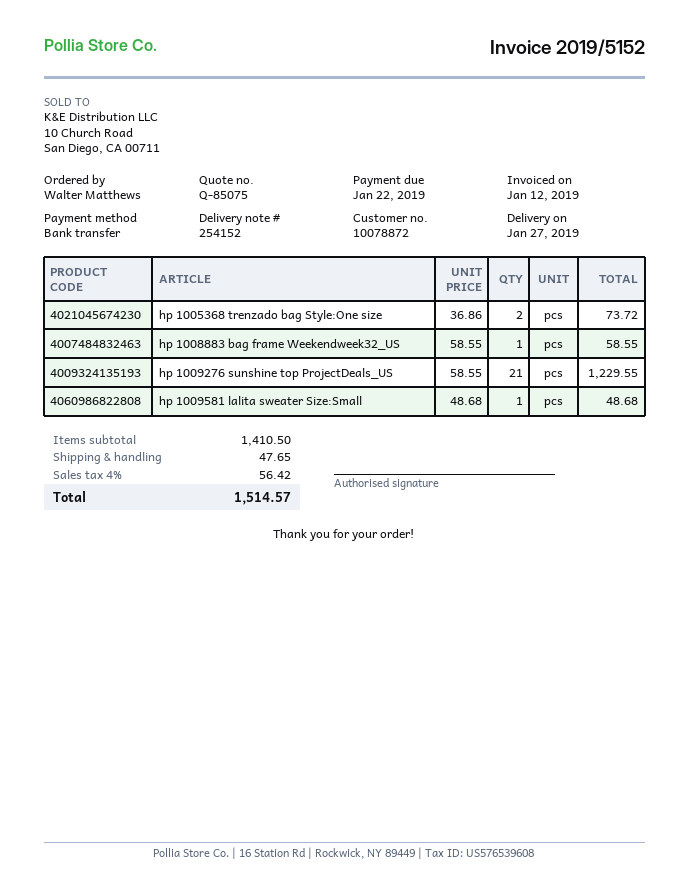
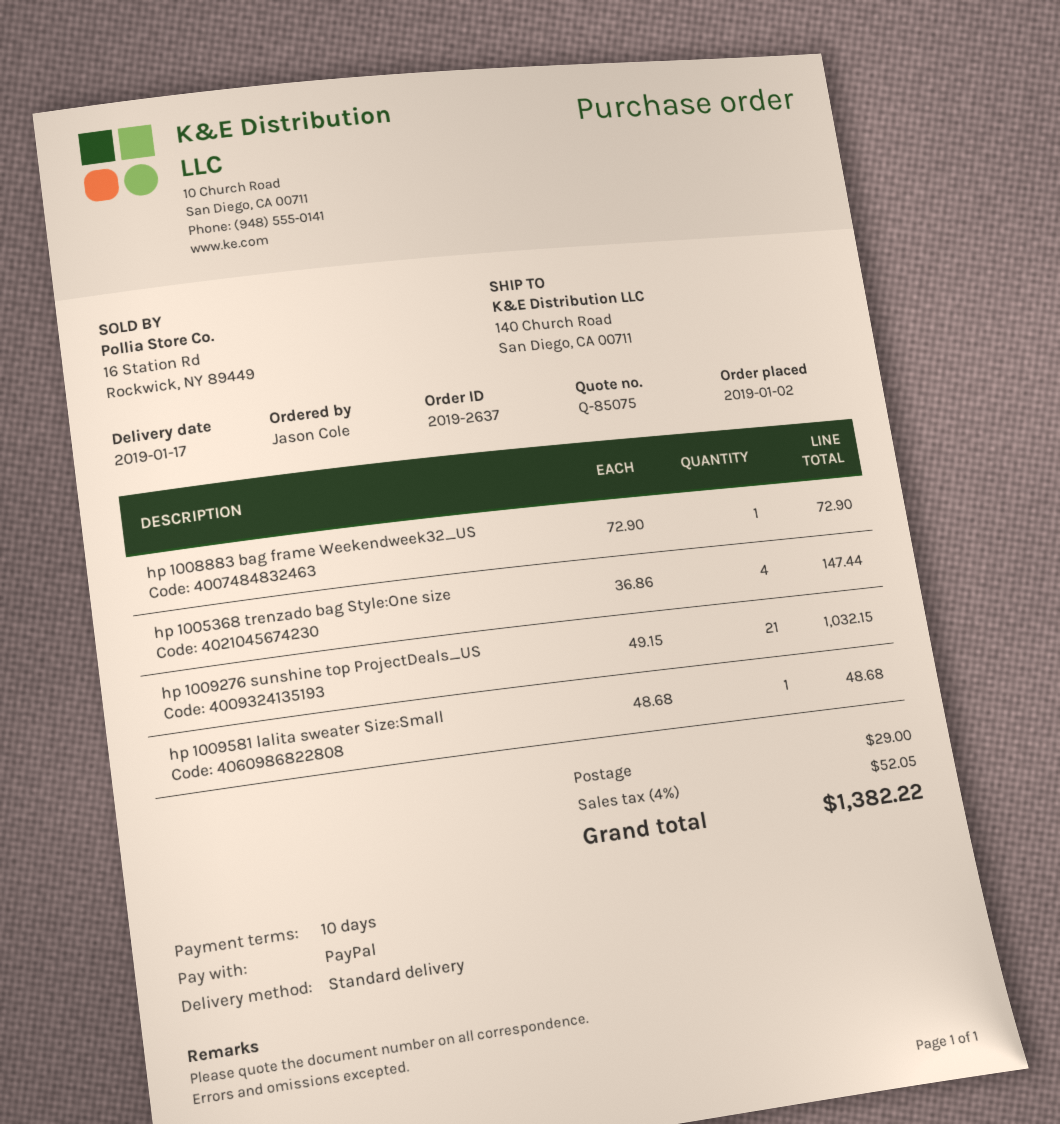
delivery date: 2019-01-27 -> 2019-01-17
ordered by: Walter Matthews -> Jason Cole
payment method: bank transfer -> PayPal
hp 1005368 trenzado bag Style:One size: 2 x 36.86 = 73.72 -> 4 x 36.86 = 147.44
hp 1008883 bag frame Weekendweek32_US: 1 x 58.55 = 58.55 -> 1 x 72.90 = 72.90
hp 1009276 sunshine top ProjectDeals_US: 21 x 58.55 = 1229.55 -> 21 x 49.15 = 1032.15
shipping: 47.65 -> 29.00
tax: 4% = 56.42 -> 4% = 52.05
total: 1514.57 -> 1382.22

